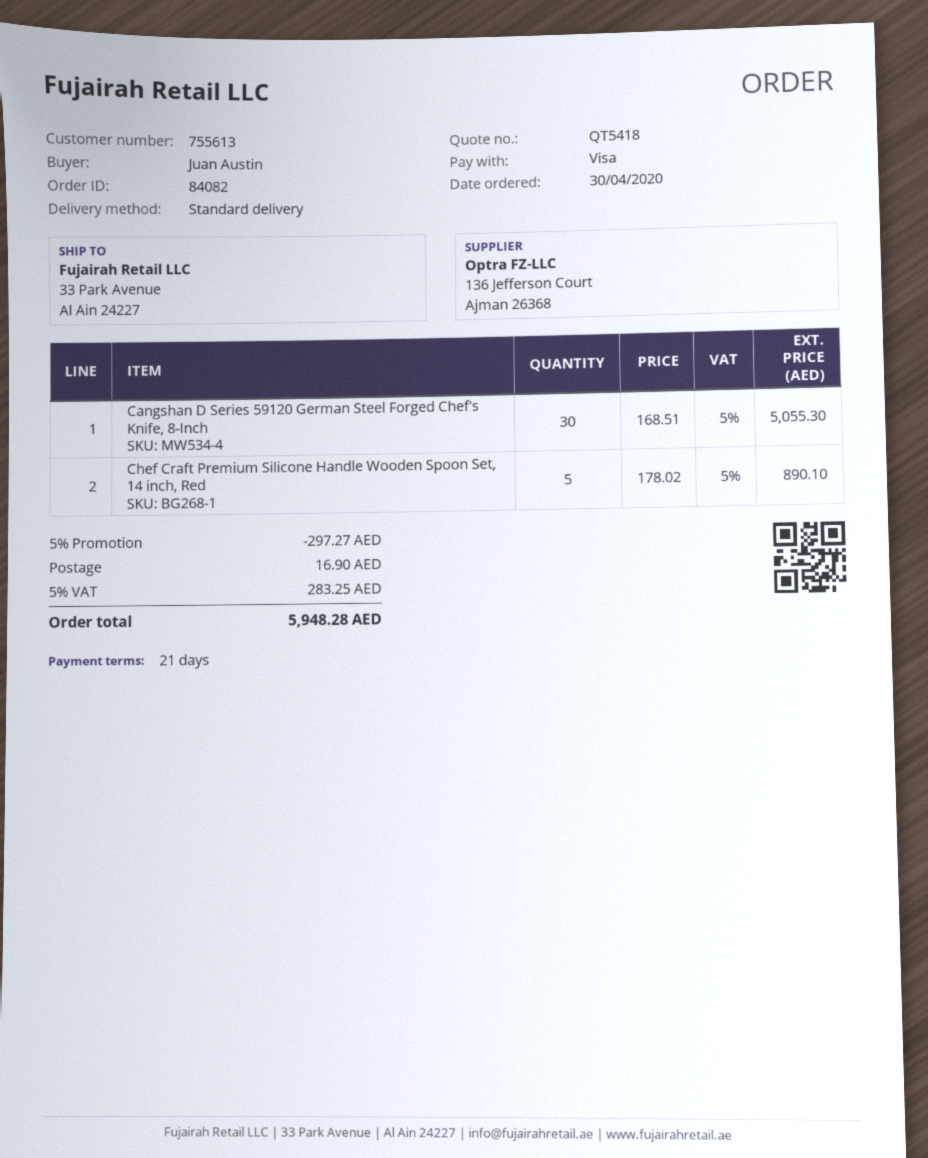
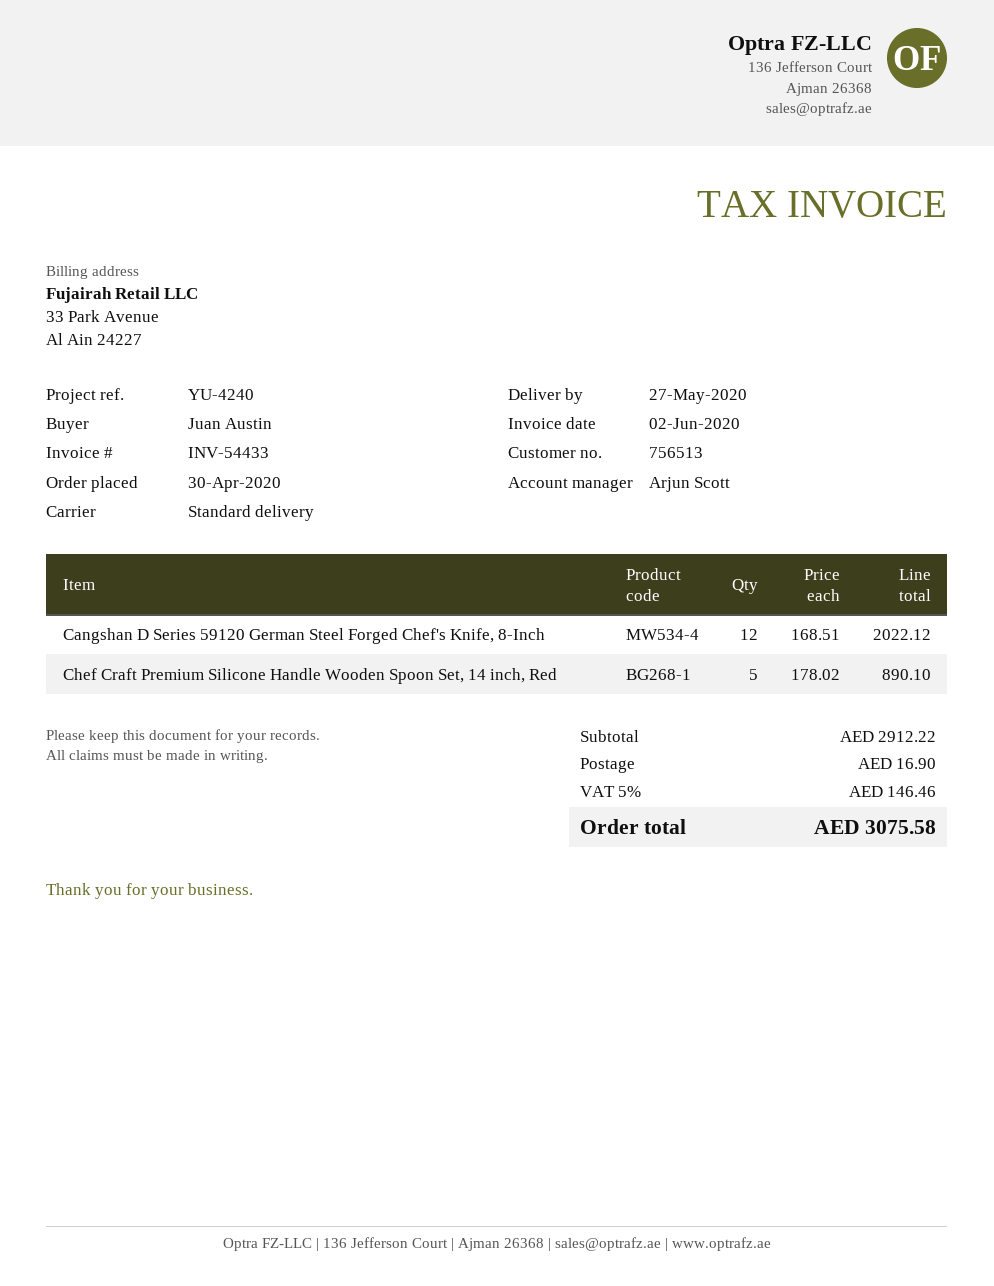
customer number: 755613 -> 756513
Cangshan D Series 59120 German Steel Forged Chef's Knife, 8-Inch: 30 x 168.51 = 5055.30 -> 12 x 168.51 = 2022.12
discount: 5% = 297.27 -> none
tax: 5% = 283.25 -> 5% = 146.46
total: 5948.28 -> 3075.58

